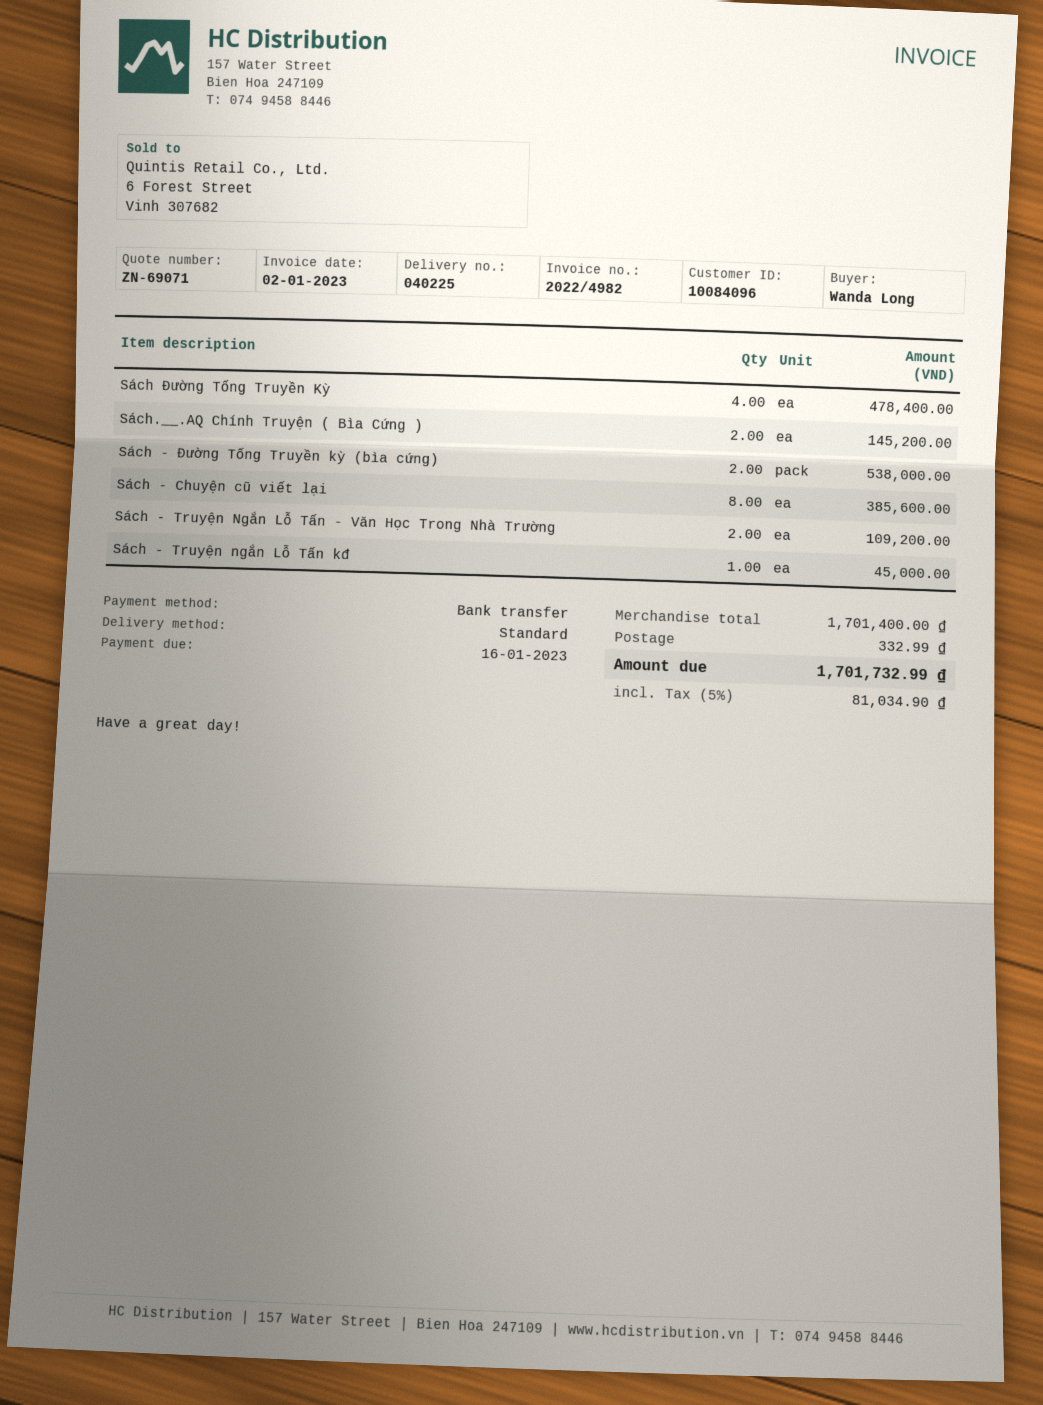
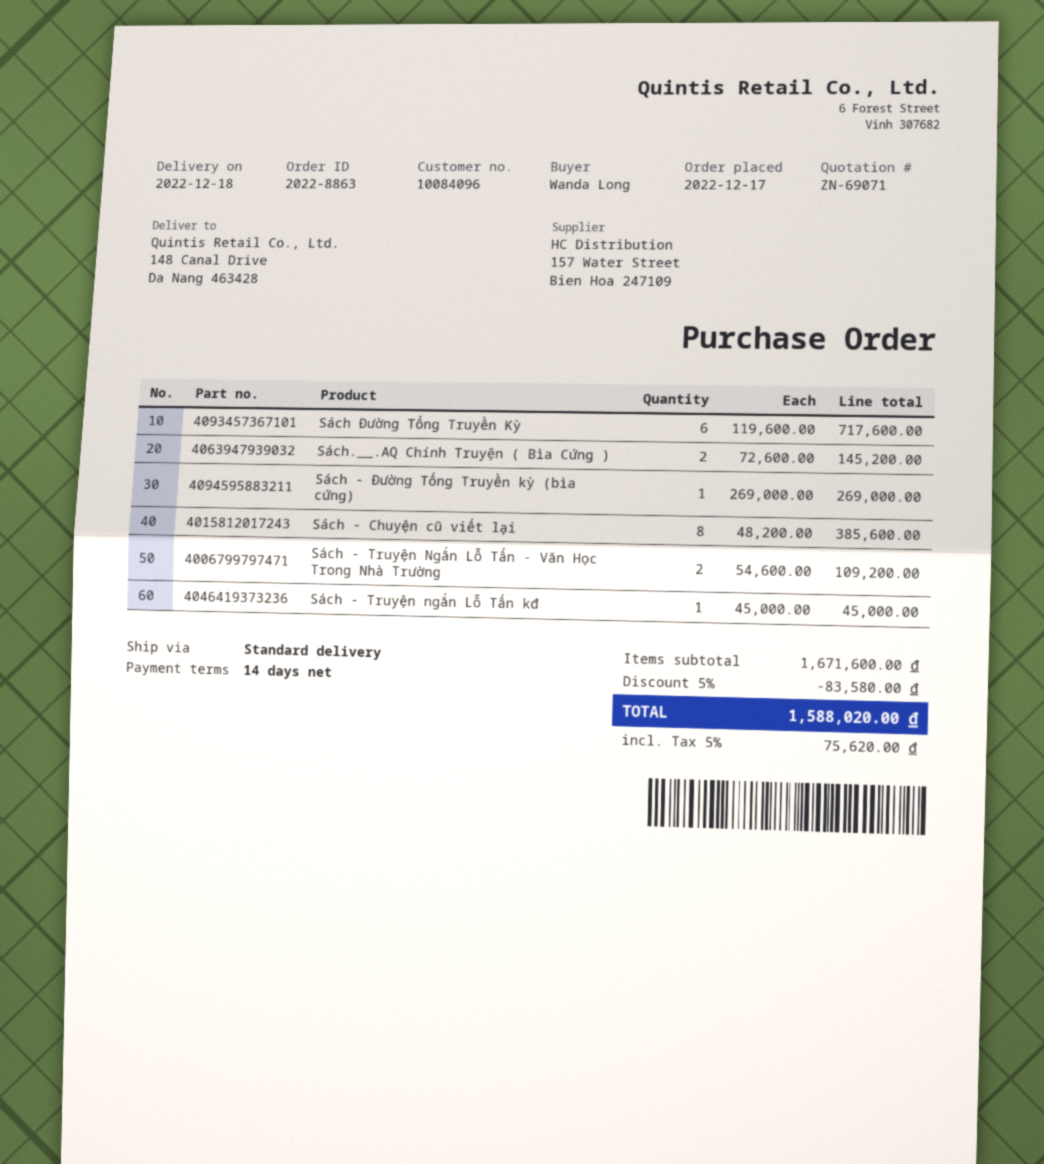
Sách Đường Tống Truyền Kỳ: 4 for 478400.00 -> 6 for 717600.00
Sách - Đường Tống Truyền kỳ (bìa cứng): 2 for 538000.00 -> 1 for 269000.00
subtotal: 1701400.00 -> 1671600.00
discount: none -> 5% = 83580.00
shipping: 332.99 -> none
tax: 5% = 81034.90 -> 5% = 75620.00
total: 1701732.99 -> 1588020.00

